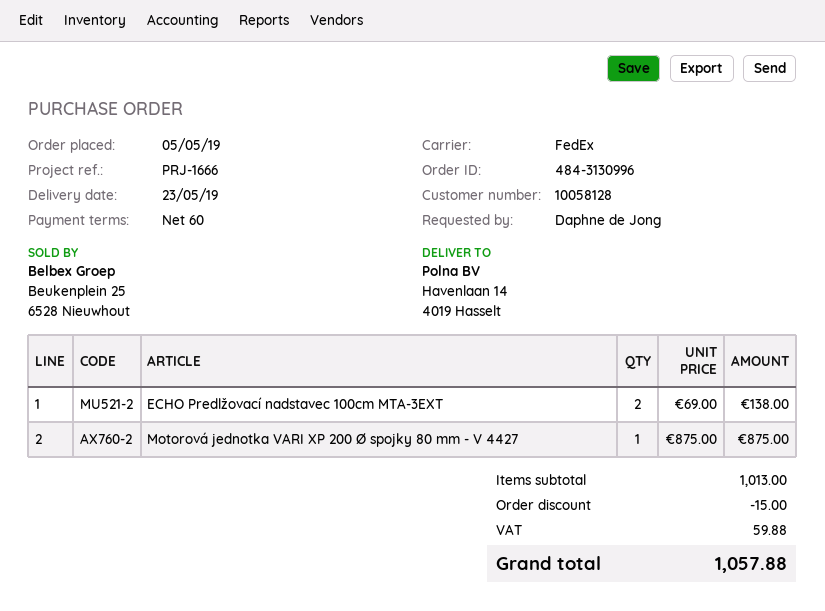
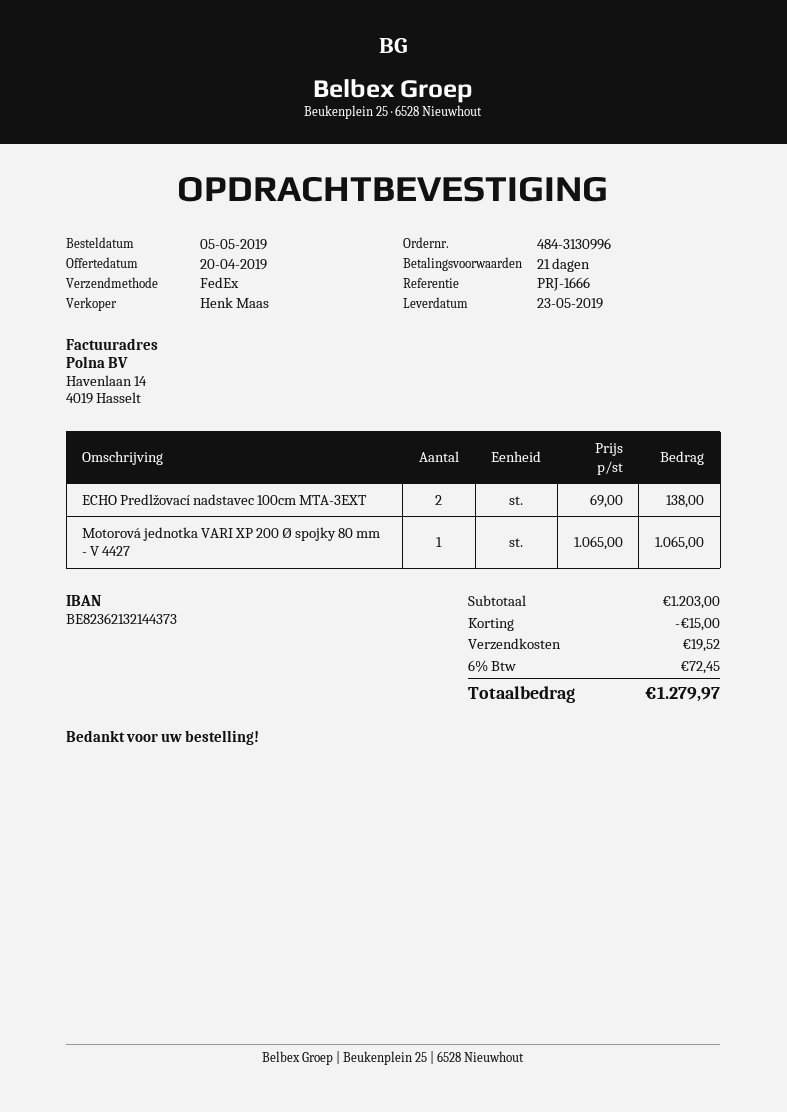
payment terms: 60 days -> 21 days
Motorová jednotka VARI XP 200 Ø spojky 80 mm - V 4427: 1 x 875.00 = 875.00 -> 1 x 1065.00 = 1065.00
subtotal: 1013.00 -> 1203.00
shipping: none -> 19.52
tax: 59.88 -> 72.45
total: 1057.88 -> 1279.97

